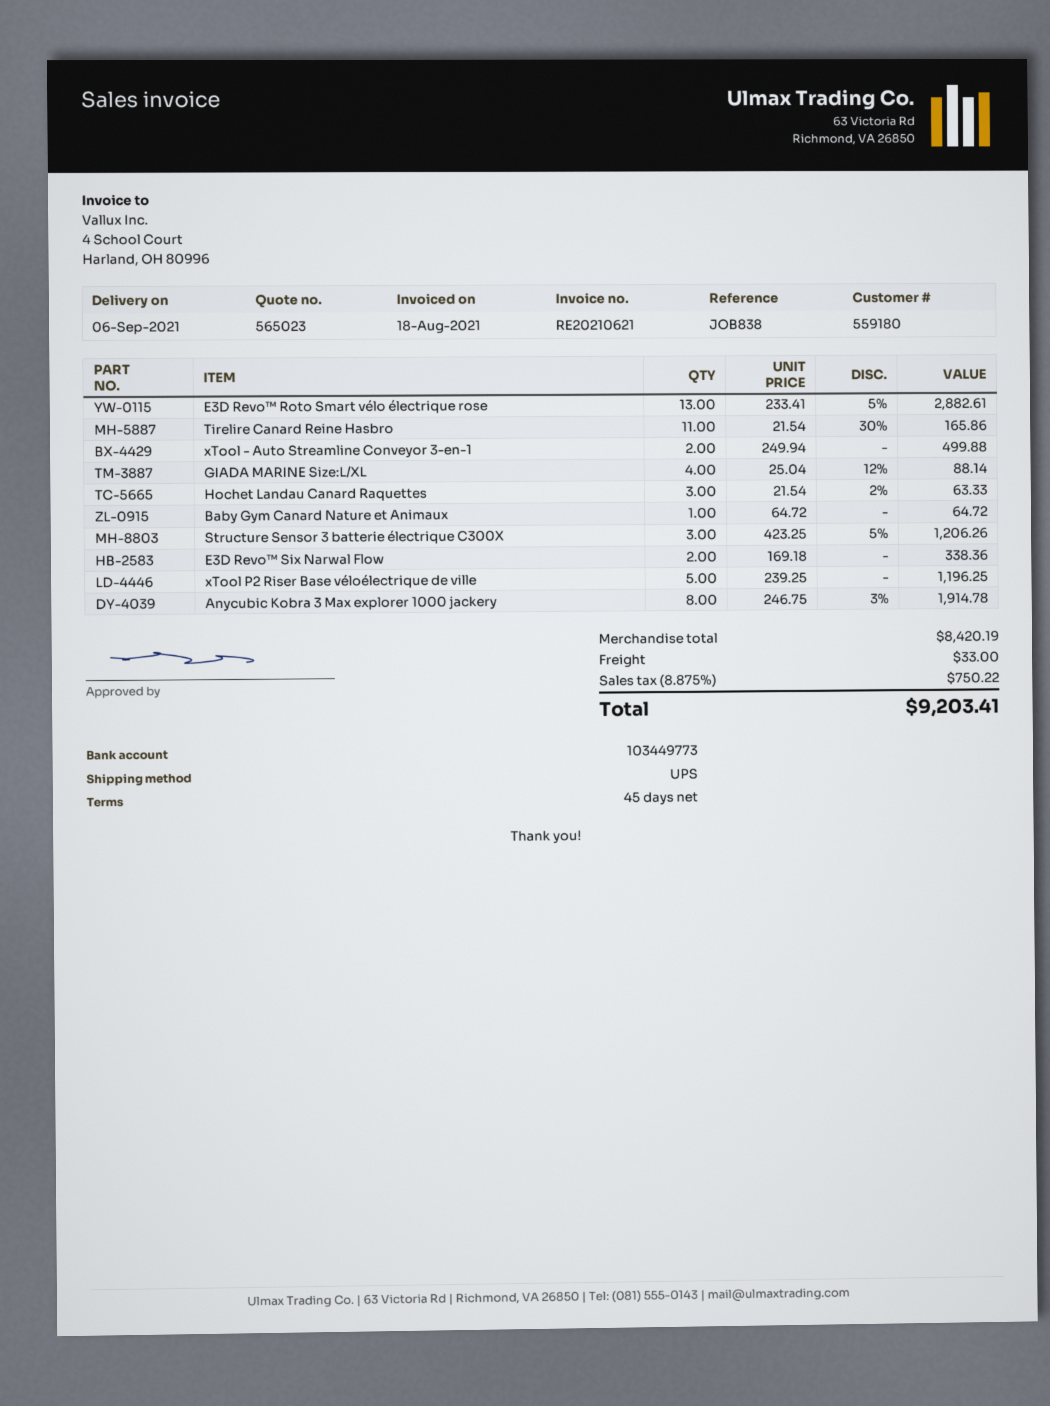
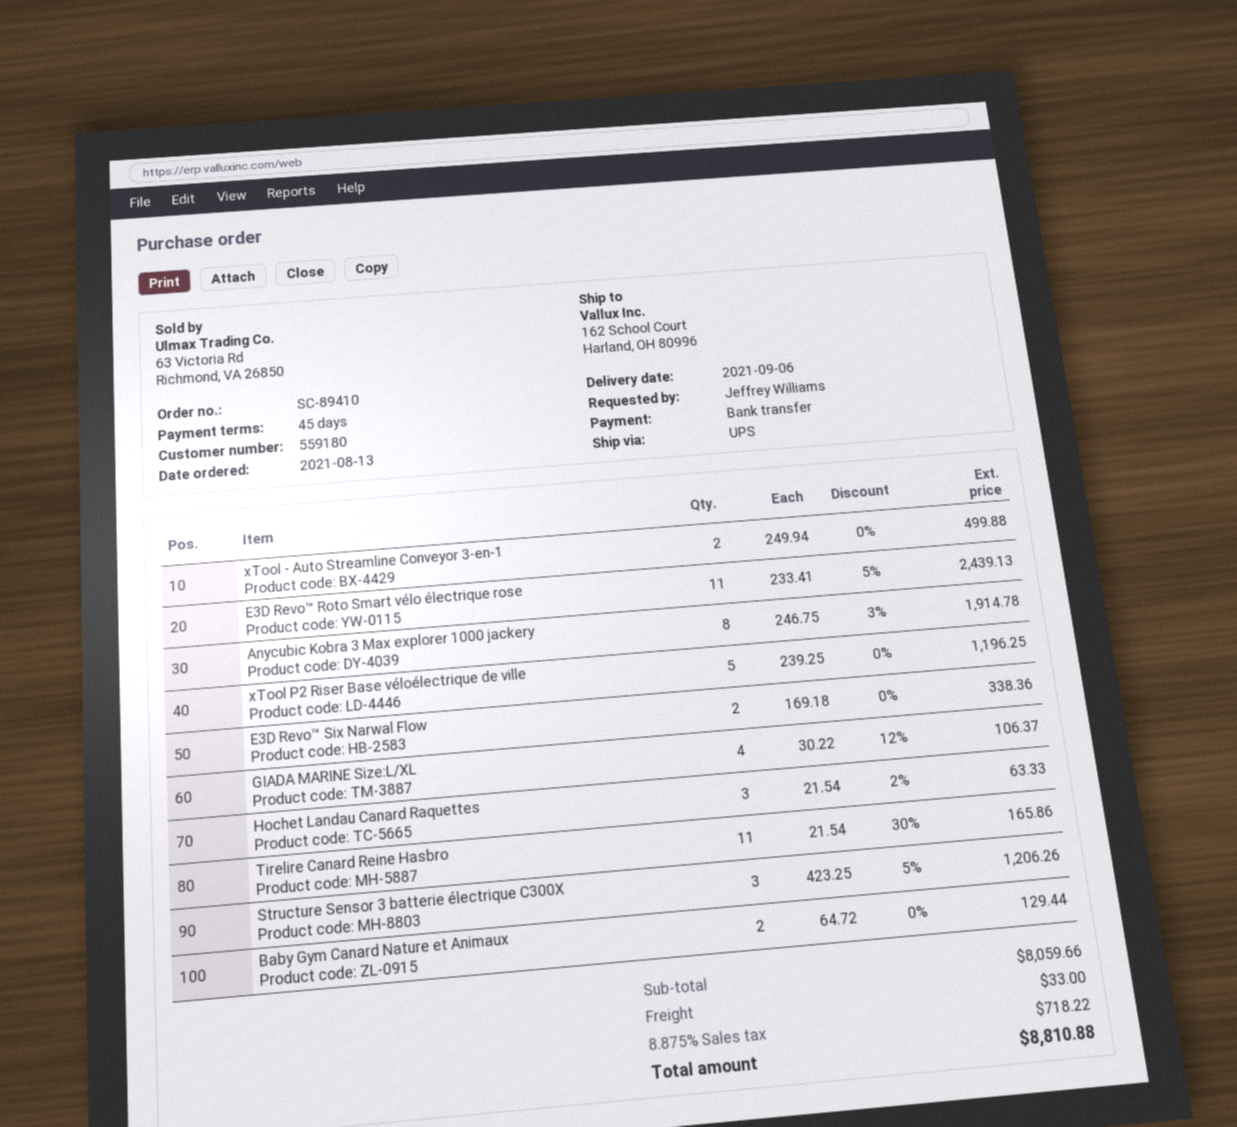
E3D Revo™ Roto Smart vélo électrique rose: 13 x 233.41 - 5% = 2882.61 -> 11 x 233.41 - 5% = 2439.13
GIADA MARINE Size:L/XL: 4 x 25.04 - 12% = 88.14 -> 4 x 30.22 - 12% = 106.37
Baby Gym Canard Nature et Animaux: 1 x 64.72 = 64.72 -> 2 x 64.72 = 129.44
subtotal: 8420.19 -> 8059.66
tax: 8.875% = 750.22 -> 8.875% = 718.22
total: 9203.41 -> 8810.88

